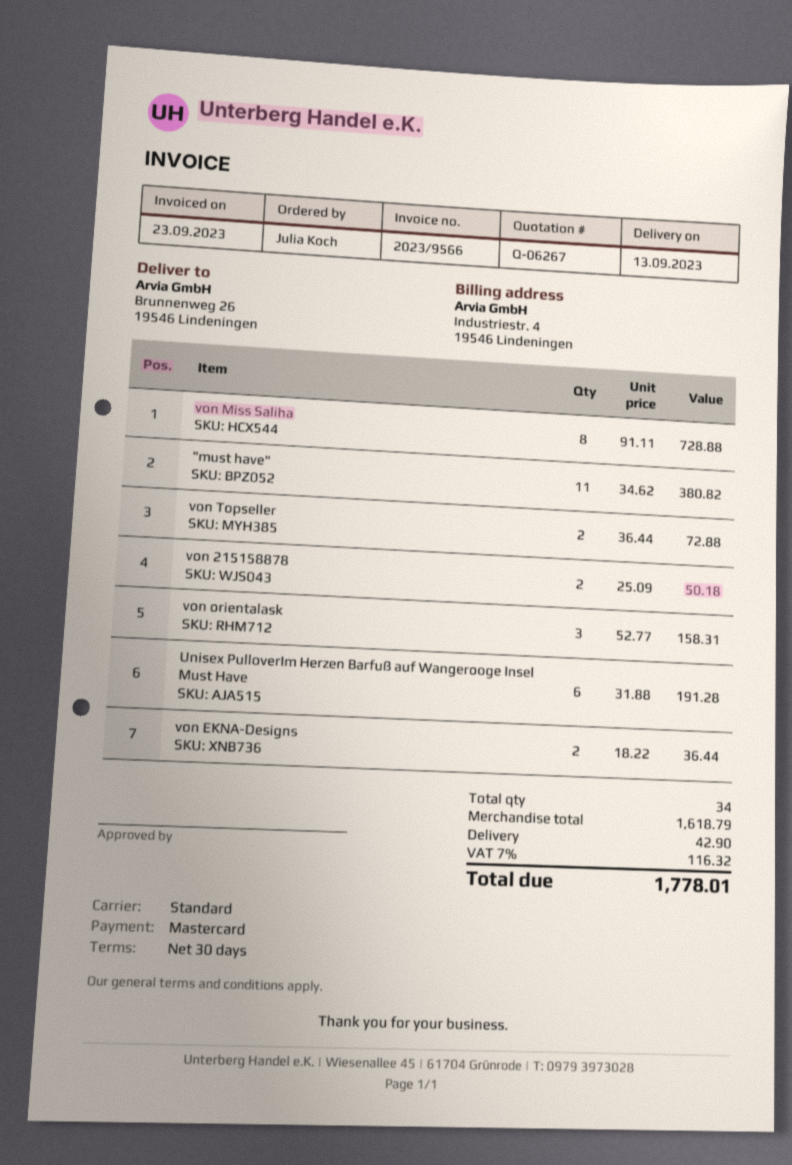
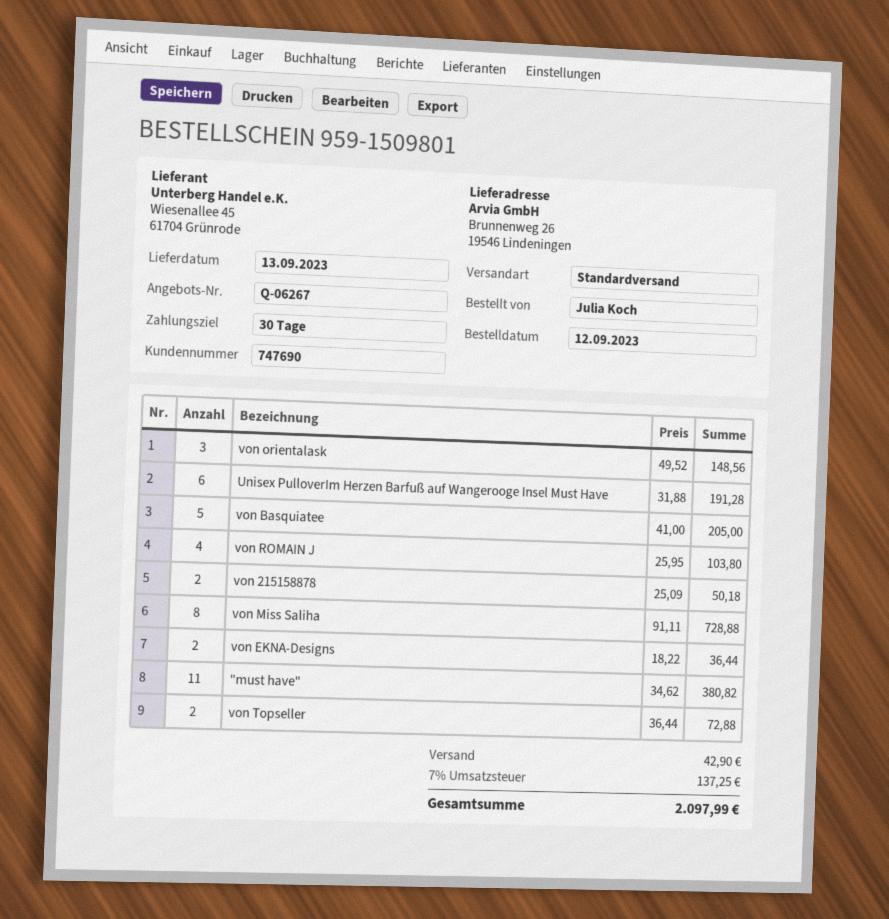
von orientalask: 3 x 52.77 = 158.31 -> 3 x 49.52 = 148.56
von Basquiatee: none -> 5 x 41.00 = 205.00
von ROMAIN J: none -> 4 x 25.95 = 103.80
tax: 7% = 116.32 -> 7% = 137.25
total: 1778.01 -> 2097.99

